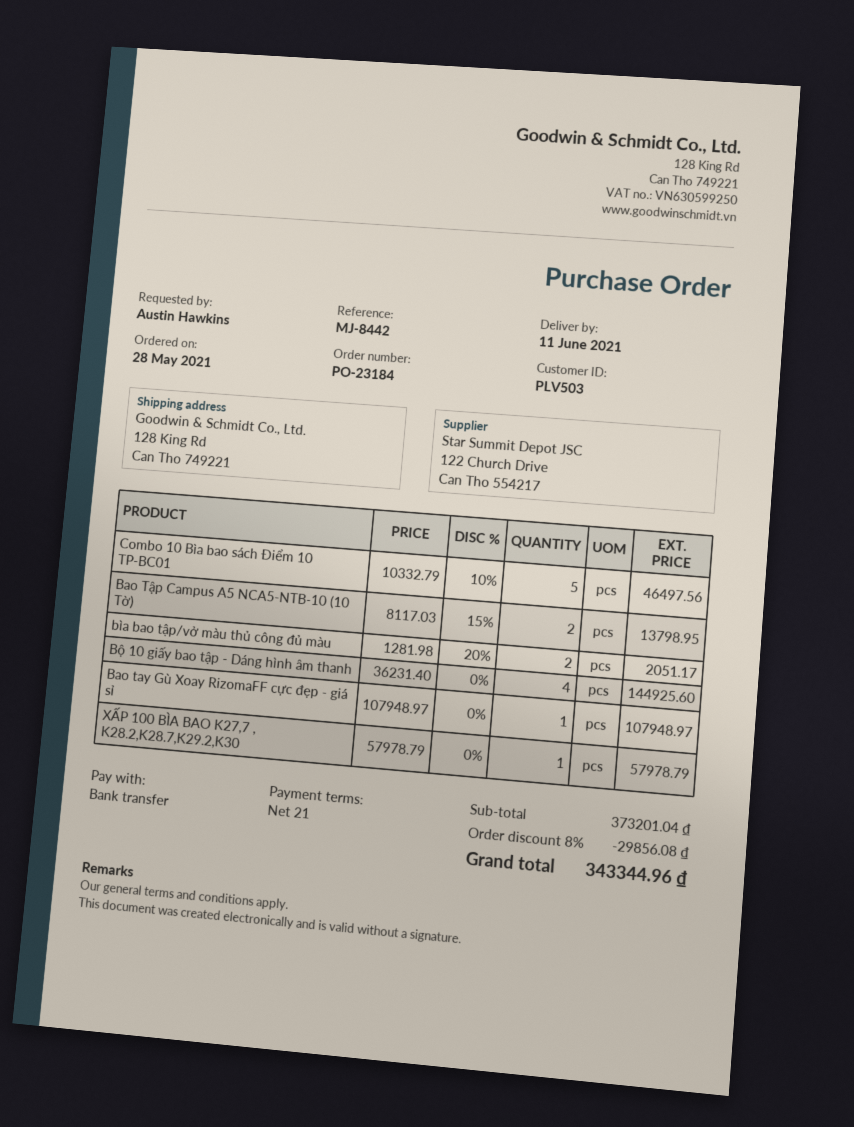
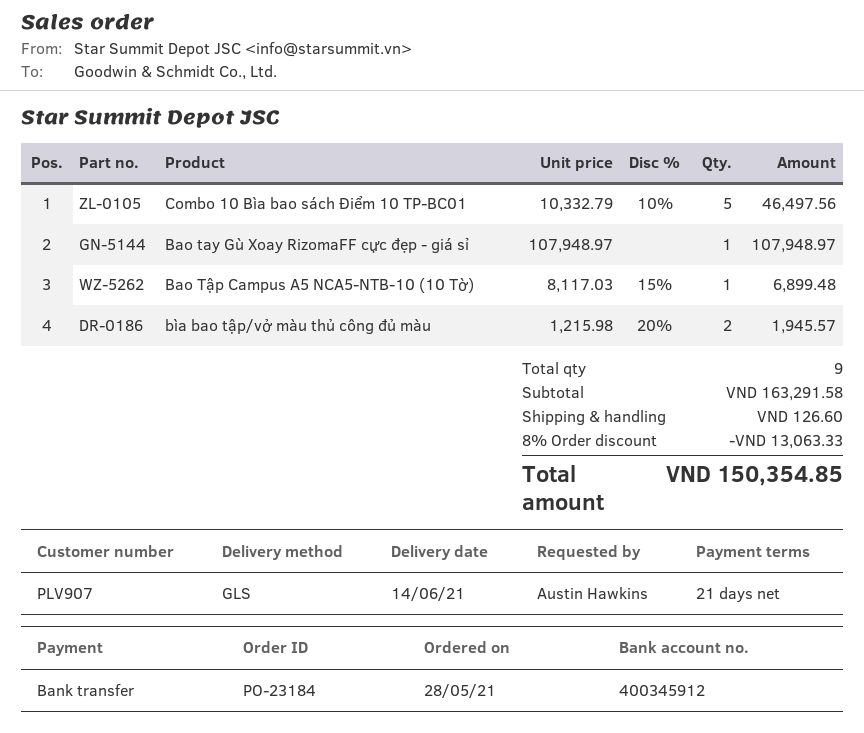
delivery date: 2021-06-11 -> 2021-06-14
customer number: PLV503 -> PLV907
Bao Tập Campus A5 NCA5-NTB-10 (10 Tờ): 2 x 8117.03 - 15% = 13798.95 -> 1 x 8117.03 - 15% = 6899.48
bìa bao tập/vở màu thủ công đủ màu: 2 x 1281.98 - 20% = 2051.17 -> 2 x 1215.98 - 20% = 1945.57
Bộ 10 giấy bao tập - Dáng hình âm thanh: 4 x 36231.40 = 144925.60 -> none
XẤP 100 BÌA BAO K27,7 , K28.2,K28.7,K29.2,K30: 1 x 57978.79 = 57978.79 -> none
subtotal: 373201.04 -> 163291.58
discount: 8% = 29856.08 -> 8% = 13063.33
shipping: none -> 126.60
total: 343344.96 -> 150354.85

